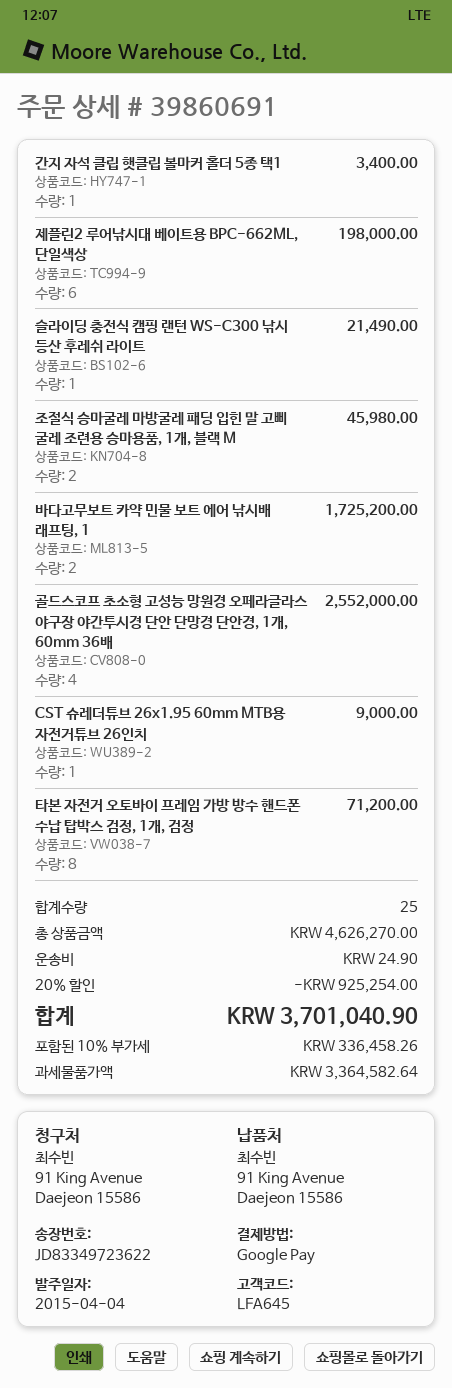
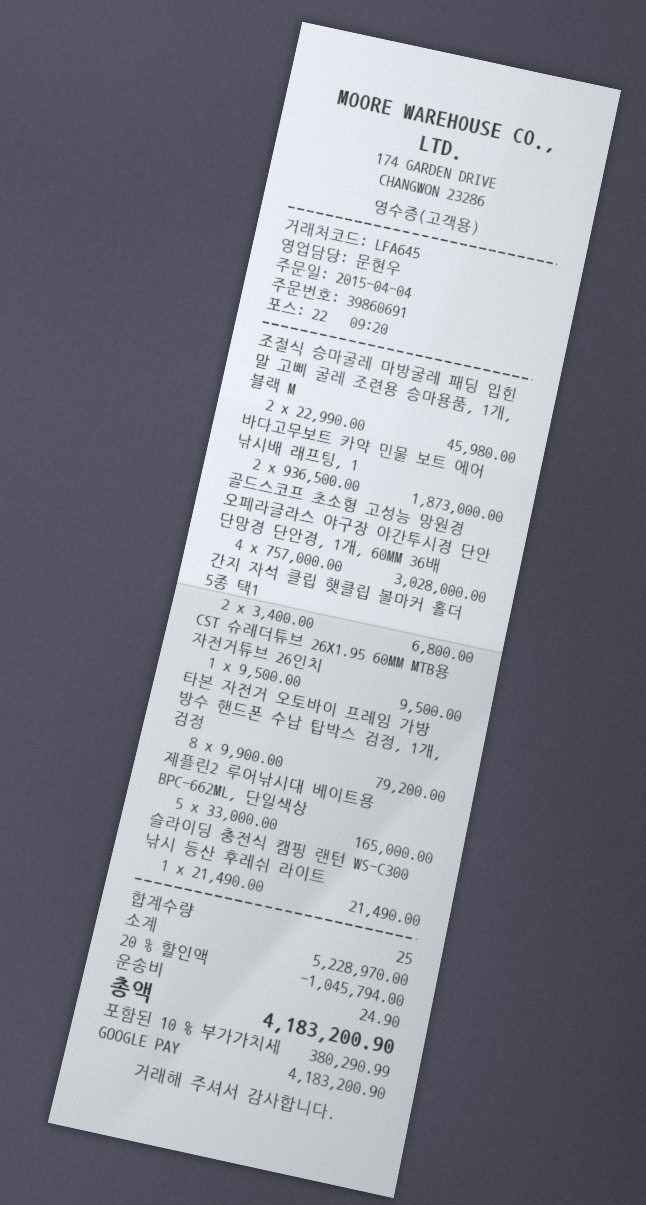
간지 자석 클립 햇클립 볼마커 홀더 5종 택1: 1 for 3400.00 -> 2 for 6800.00
제플린2 루어낚시대 베이트용 BPC-662ML, 단일색상: 6 for 198000.00 -> 5 for 165000.00
바다고무보트 카약 민물 보트 에어 낚시배 래프팅, 1: 2 for 1725200.00 -> 2 for 1873000.00
골드스코프 초소형 고성능 망원경 오페라글라스 야구장 야간투시경 단안 단망경 단안경, 1개, 60mm 36배: 4 for 2552000.00 -> 4 for 3028000.00
CST 슈레더튜브 26x1.95 60mm MTB용 자전거튜브 26인치: 1 for 9000.00 -> 1 for 9500.00
타본 자전거 오토바이 프레임 가방 방수 핸드폰 수납 탑박스 검정, 1개, 검정: 8 for 71200.00 -> 8 for 79200.00
subtotal: 4626270.00 -> 5228970.00
discount: 20% = 925254.00 -> 20% = 1045794.00
tax: 10% = 336458.26 -> 10% = 380290.99
total: 3701040.90 -> 4183200.90

